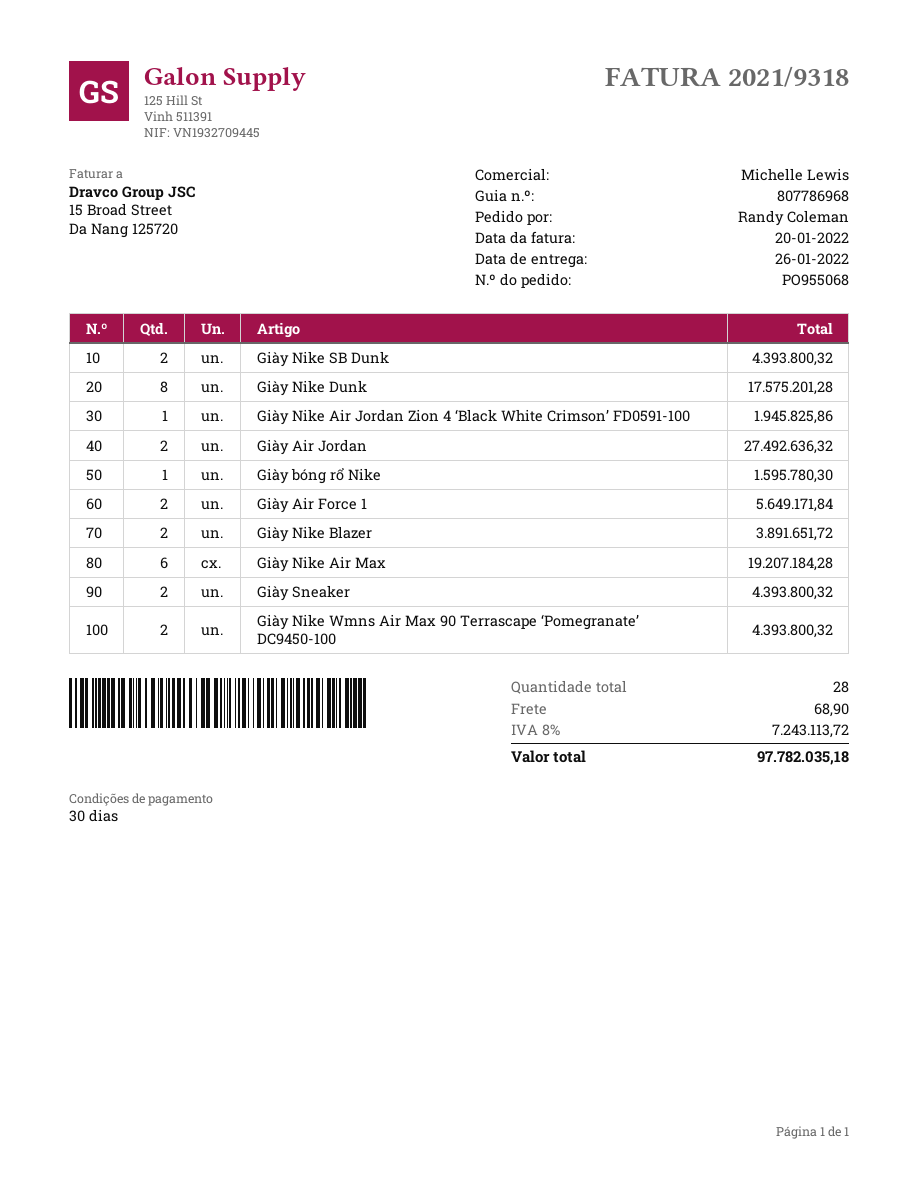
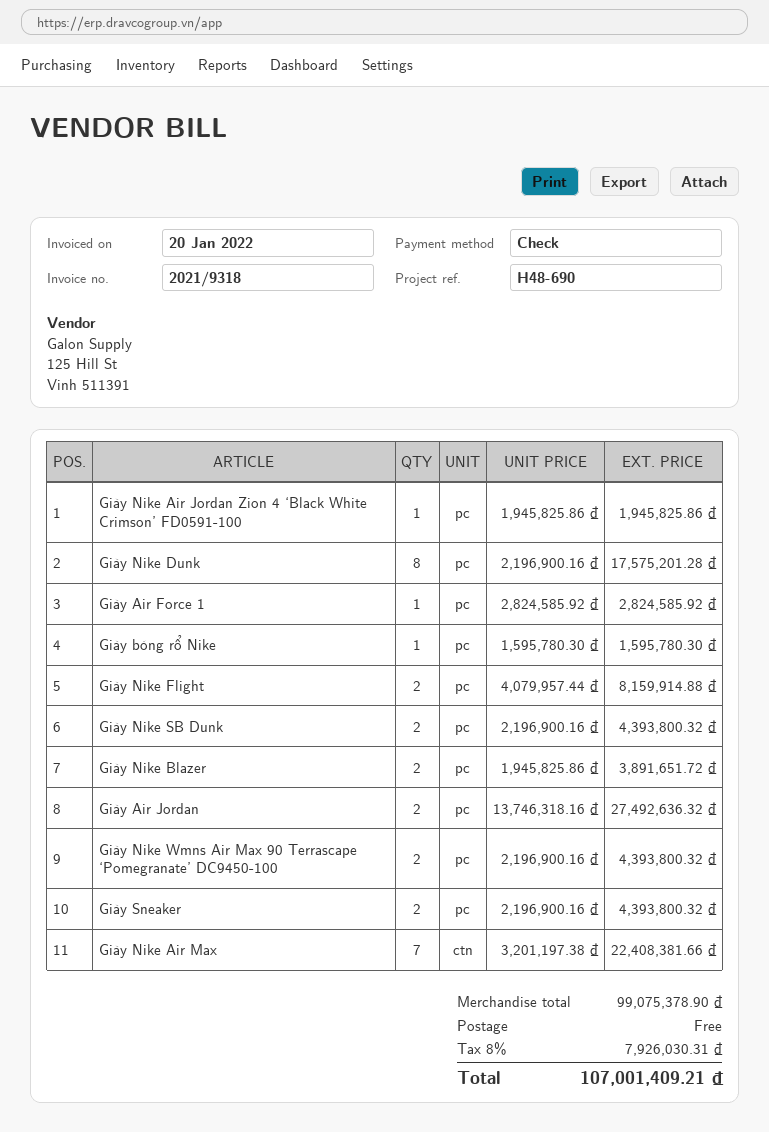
Giày Air Force 1: 2 for 5649171.84 -> 1 for 2824585.92
Giày Nike Air Max: 6 for 19207184.28 -> 7 for 22408381.66
Giày Nike Flight: none -> 2 for 8159914.88
shipping: 68.90 -> 0.00
tax: 8% = 7243113.72 -> 8% = 7926030.31
total: 97782035.18 -> 107001409.21

